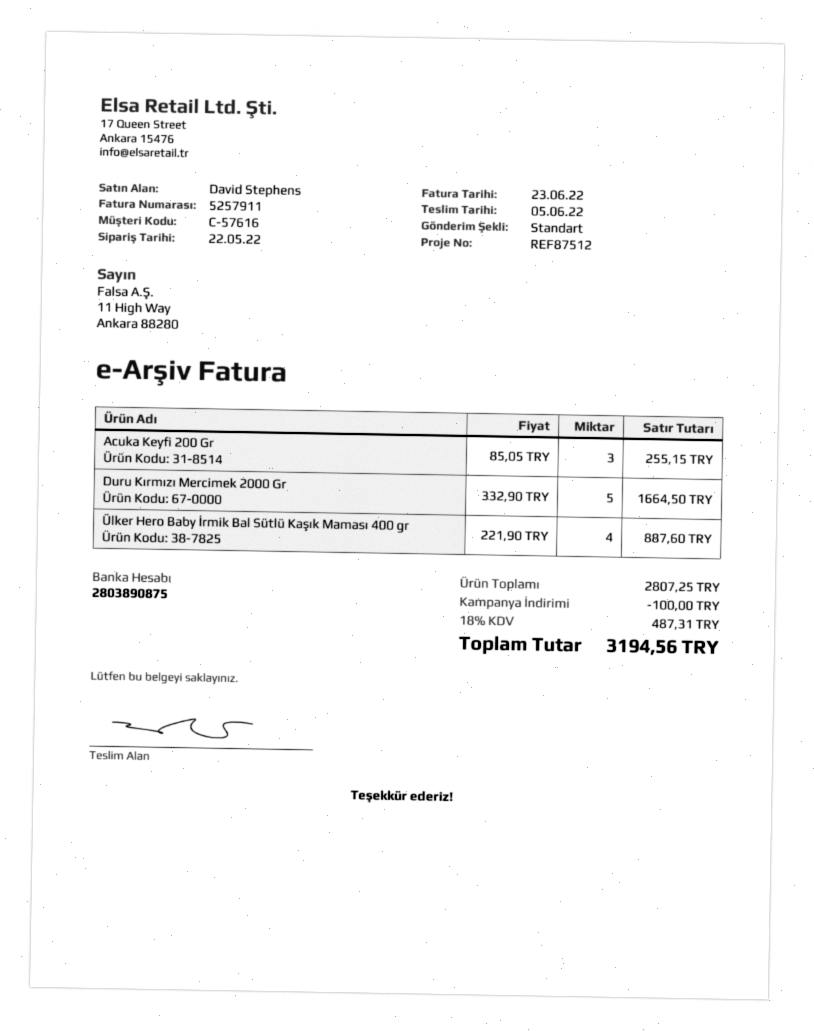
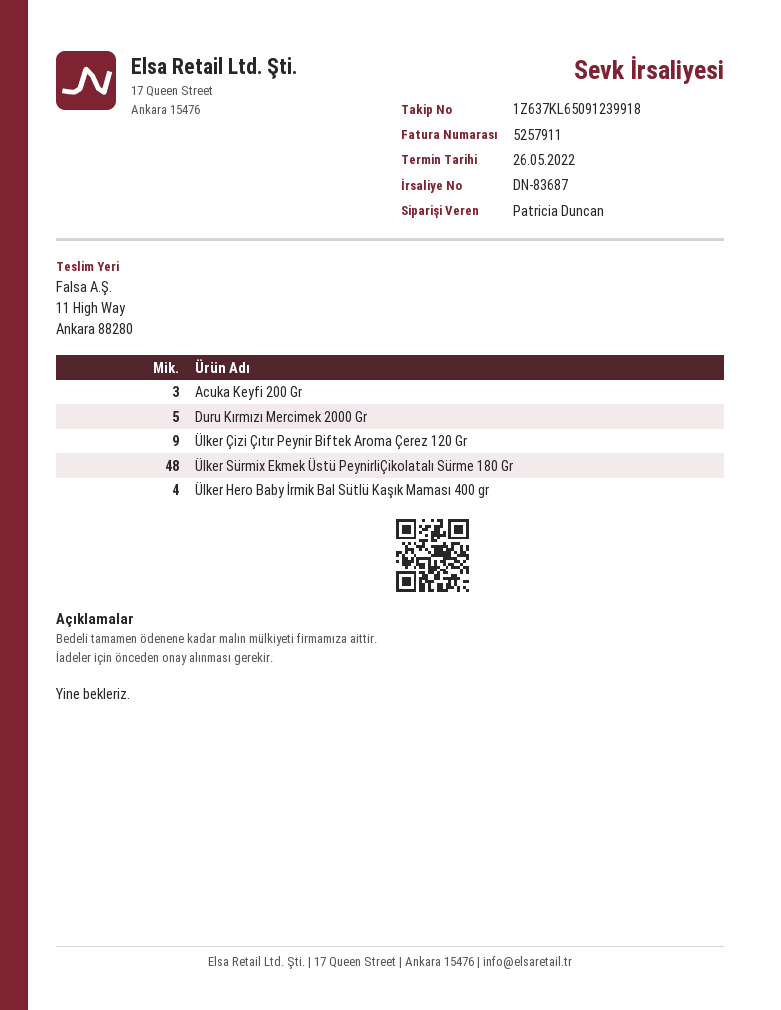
delivery date: 2022-06-05 -> 2022-05-26
ordered by: David Stephens -> Patricia Duncan
Ülker Çizi Çıtır Peynir Biftek Aroma Çerez 120 Gr: none -> 9
Ülker Sürmix Ekmek Üstü PeynirliÇikolatalı Sürme 180 Gr: none -> 48

